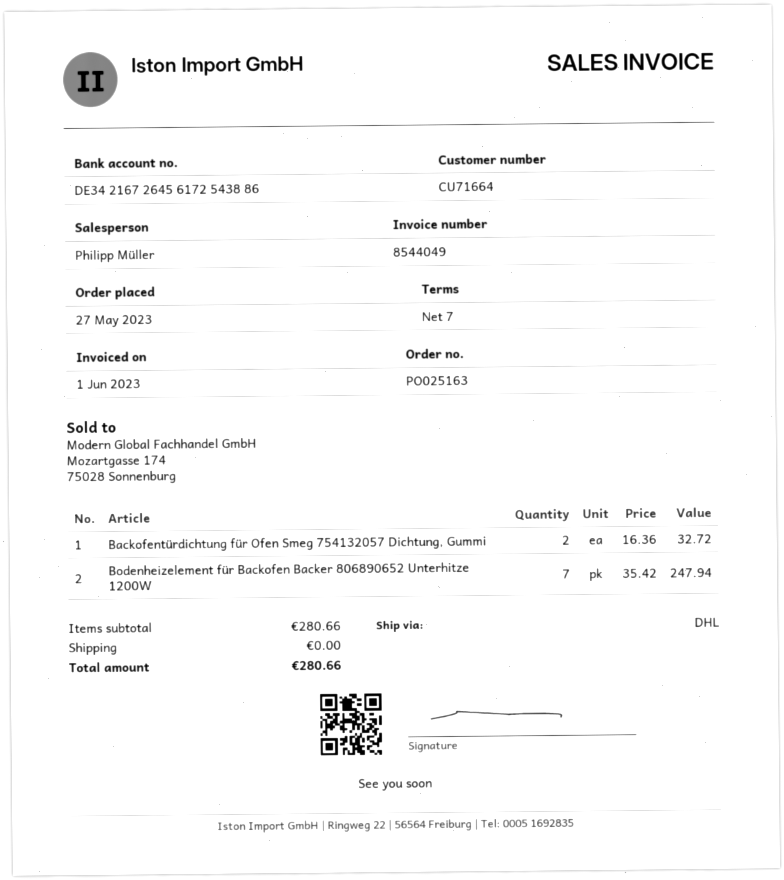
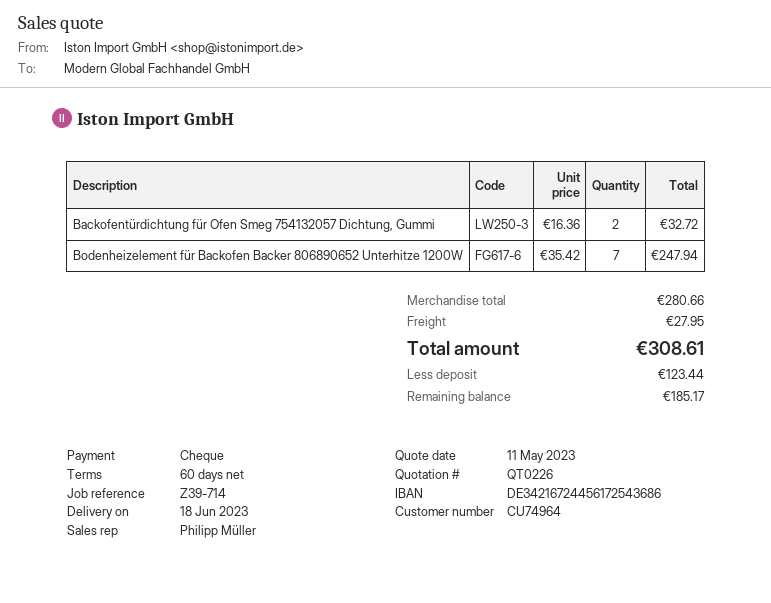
payment terms: 7 days -> 60 days
customer number: CU71664 -> CU74964
bank account: DE34216726456172543886 -> DE34216724456172543686
shipping: 0.00 -> 27.95
total: 280.66 -> 308.61

